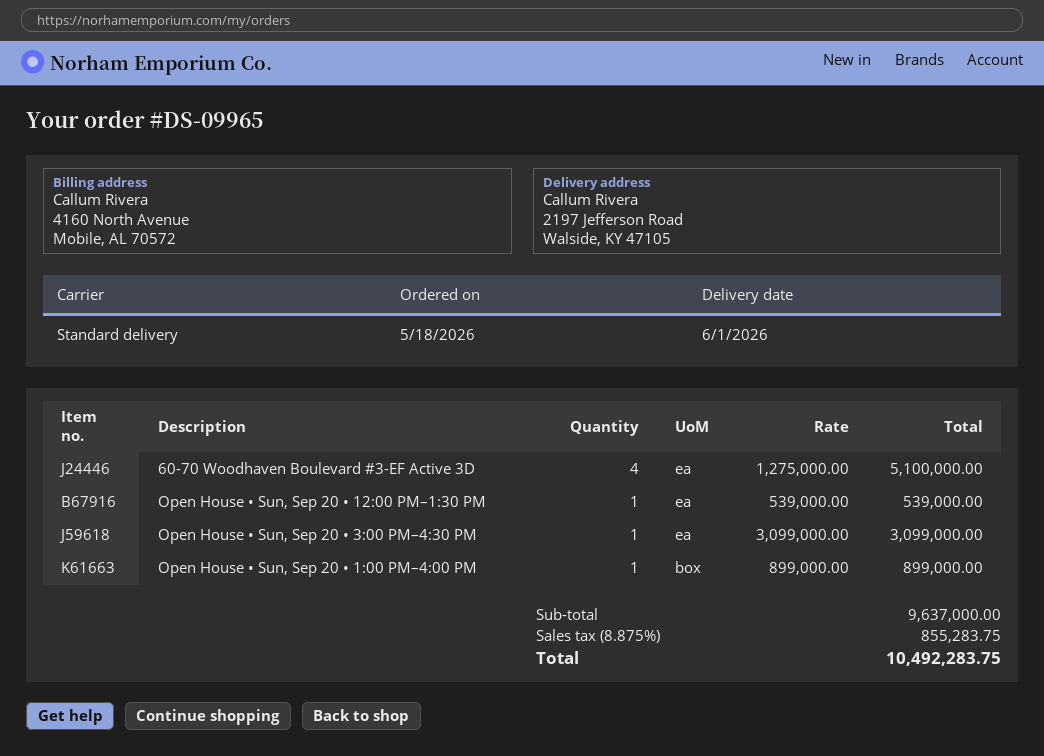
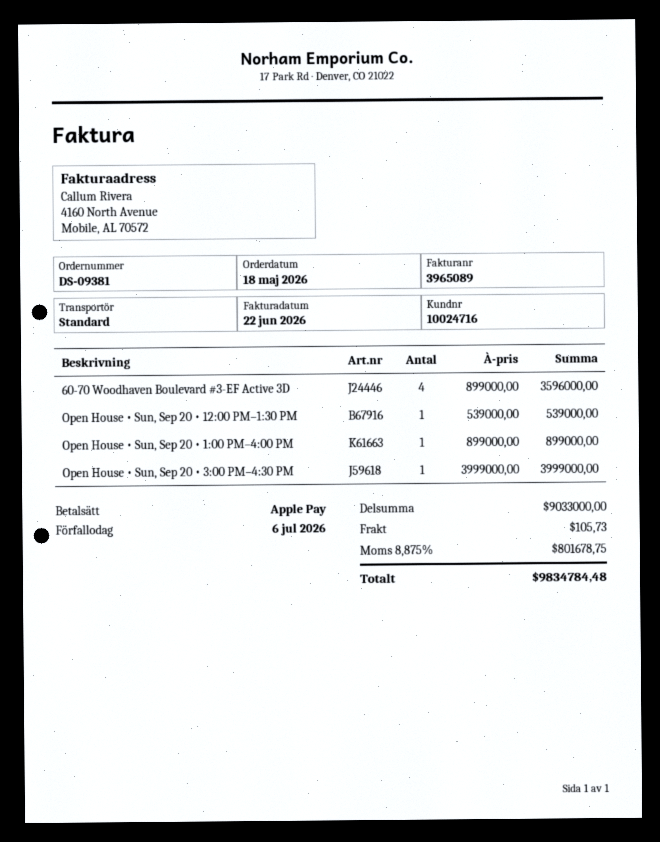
order number: DS-09965 -> DS-09381
60-70 Woodhaven Boulevard #3-EF Active 3D: 4 x 1275000.00 = 5100000.00 -> 4 x 899000.00 = 3596000.00
Open House • Sun, Sep 20 • 3:00 PM–4:30 PM: 1 x 3099000.00 = 3099000.00 -> 1 x 3999000.00 = 3999000.00
subtotal: 9637000.00 -> 9033000.00
shipping: none -> 105.73
tax: 8.875% = 855283.75 -> 8.875% = 801678.75
total: 10492283.75 -> 9834784.48

